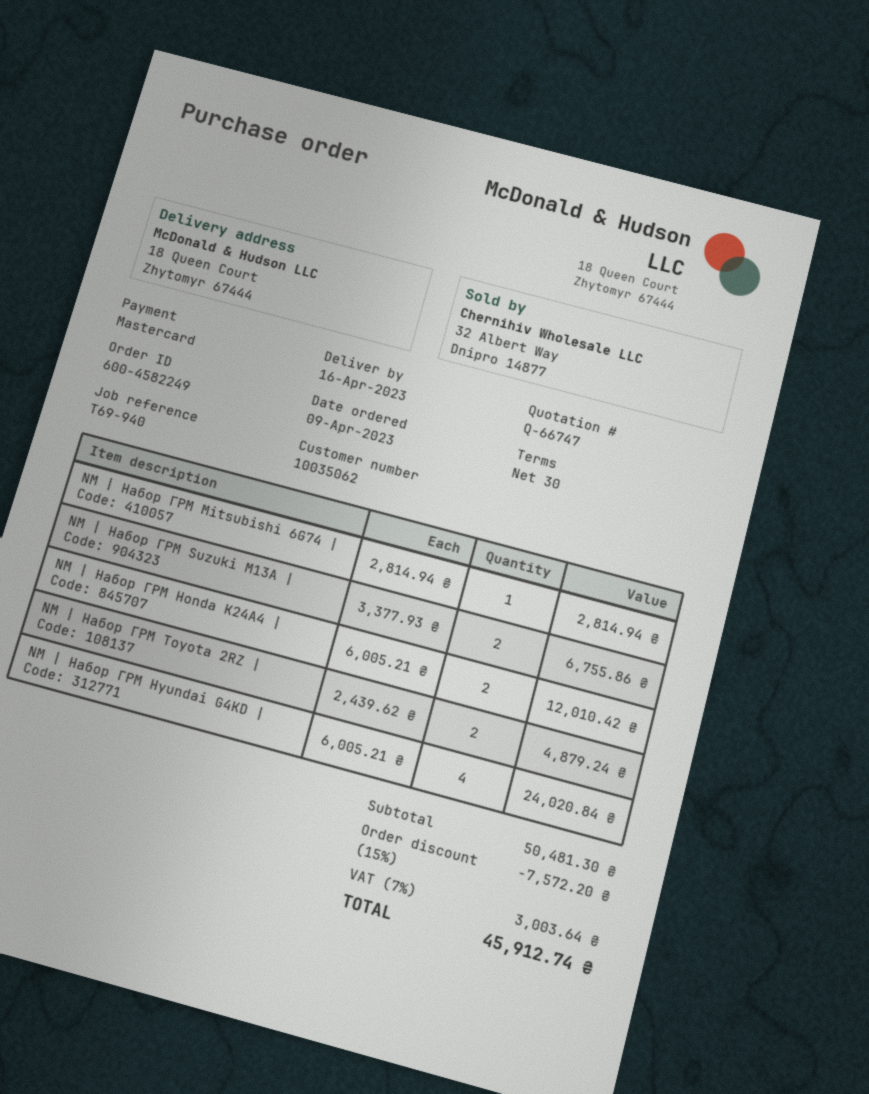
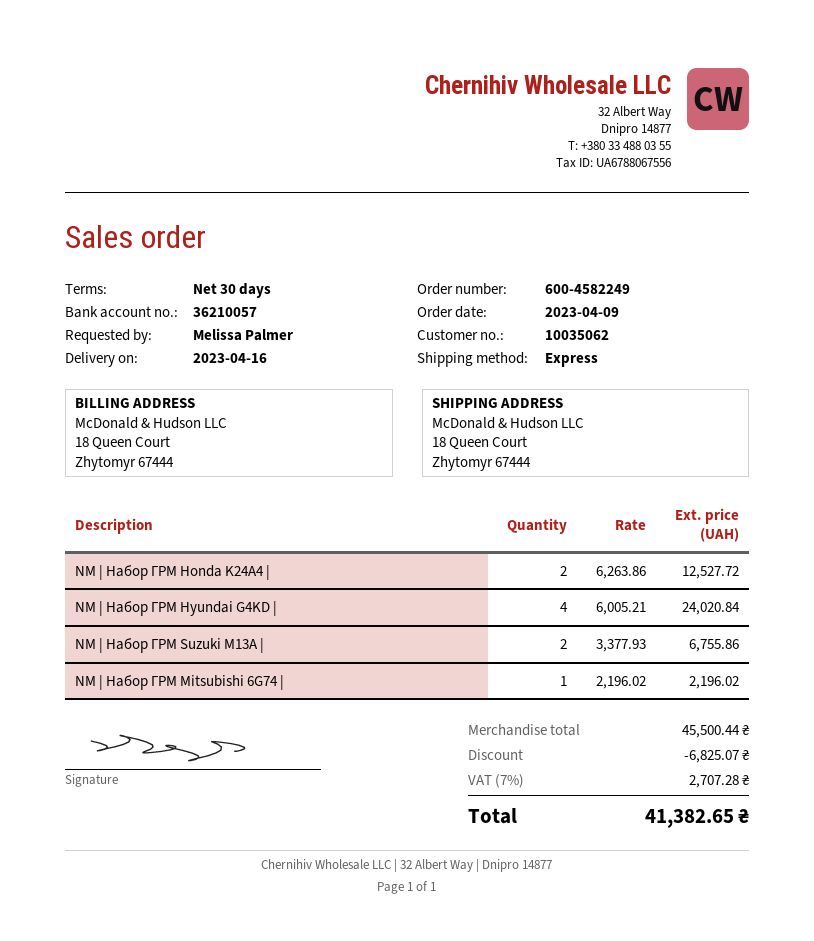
NM | Набор ГРМ Mitsubishi 6G74 |: 1 x 2814.94 = 2814.94 -> 1 x 2196.02 = 2196.02
NM | Набор ГРМ Honda K24A4 |: 2 x 6005.21 = 12010.42 -> 2 x 6263.86 = 12527.72
NM | Набор ГРМ Toyota 2RZ |: 2 x 2439.62 = 4879.24 -> none
subtotal: 50481.30 -> 45500.44
discount: 7572.20 -> 6825.07
tax: 7% = 3003.64 -> 7% = 2707.28
total: 45912.74 -> 41382.65

